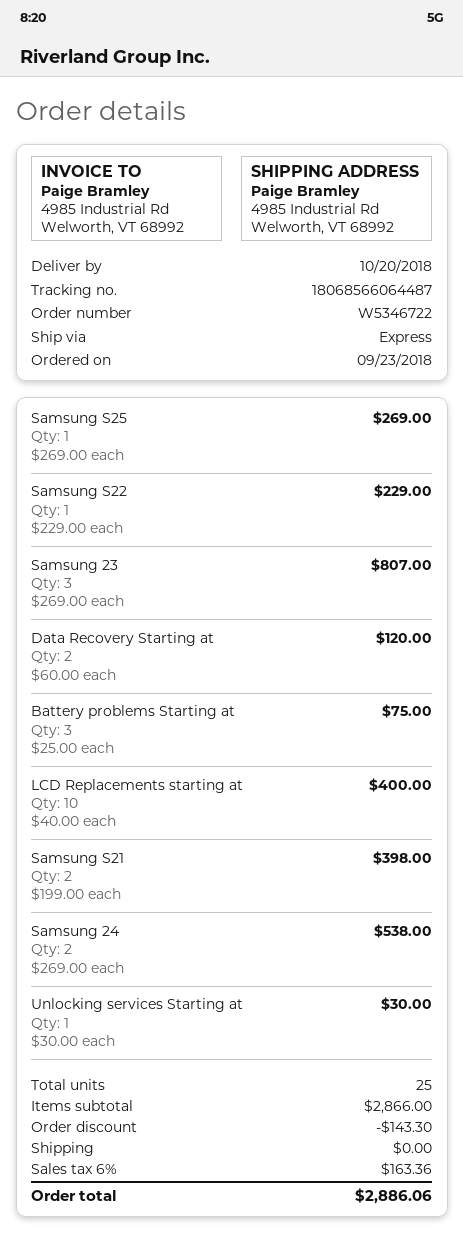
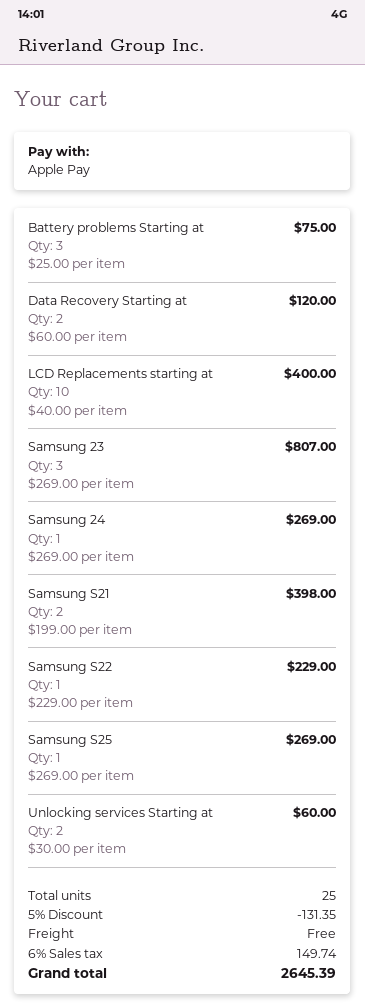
Samsung 24: 2 x 269.00 = 538.00 -> 1 x 269.00 = 269.00
Unlocking services Starting at: 1 x 30.00 = 30.00 -> 2 x 30.00 = 60.00
discount: 143.30 -> 131.35
tax: 6% = 163.36 -> 6% = 149.74
total: 2886.06 -> 2645.39

